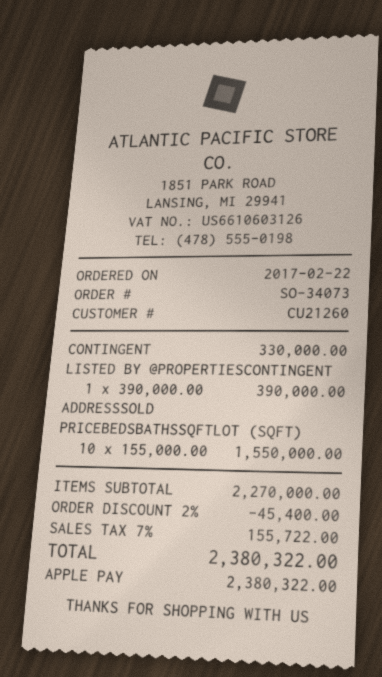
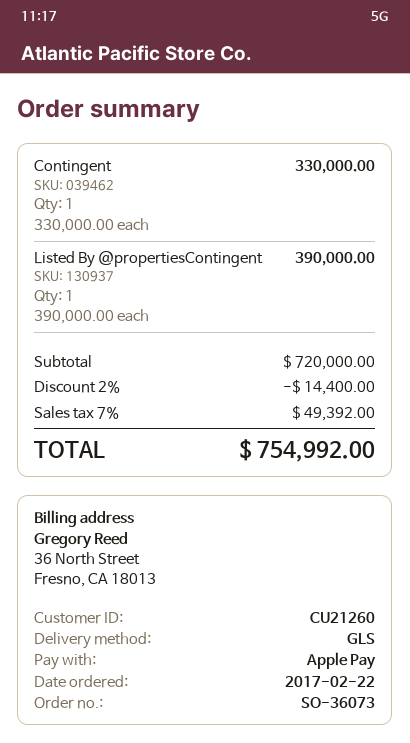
order number: SO-34073 -> SO-36073
ADDRESSSOLD PRICEBEDSBATHSSQFTLOT (SQFT): 10 x 155000.00 = 1550000.00 -> none
subtotal: 2270000.00 -> 720000.00
discount: 2% = 45400.00 -> 2% = 14400.00
tax: 7% = 155722.00 -> 7% = 49392.00
total: 2380322.00 -> 754992.00

